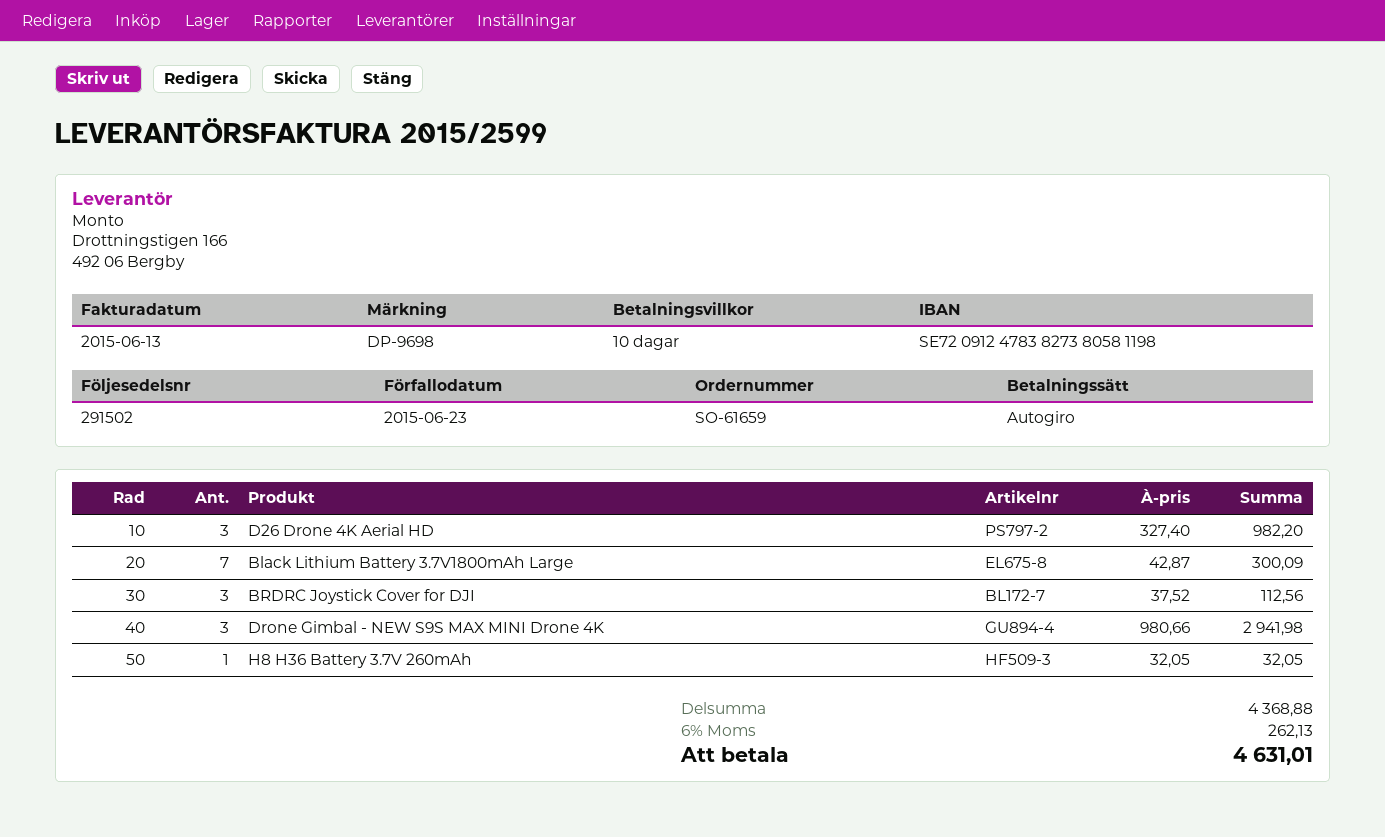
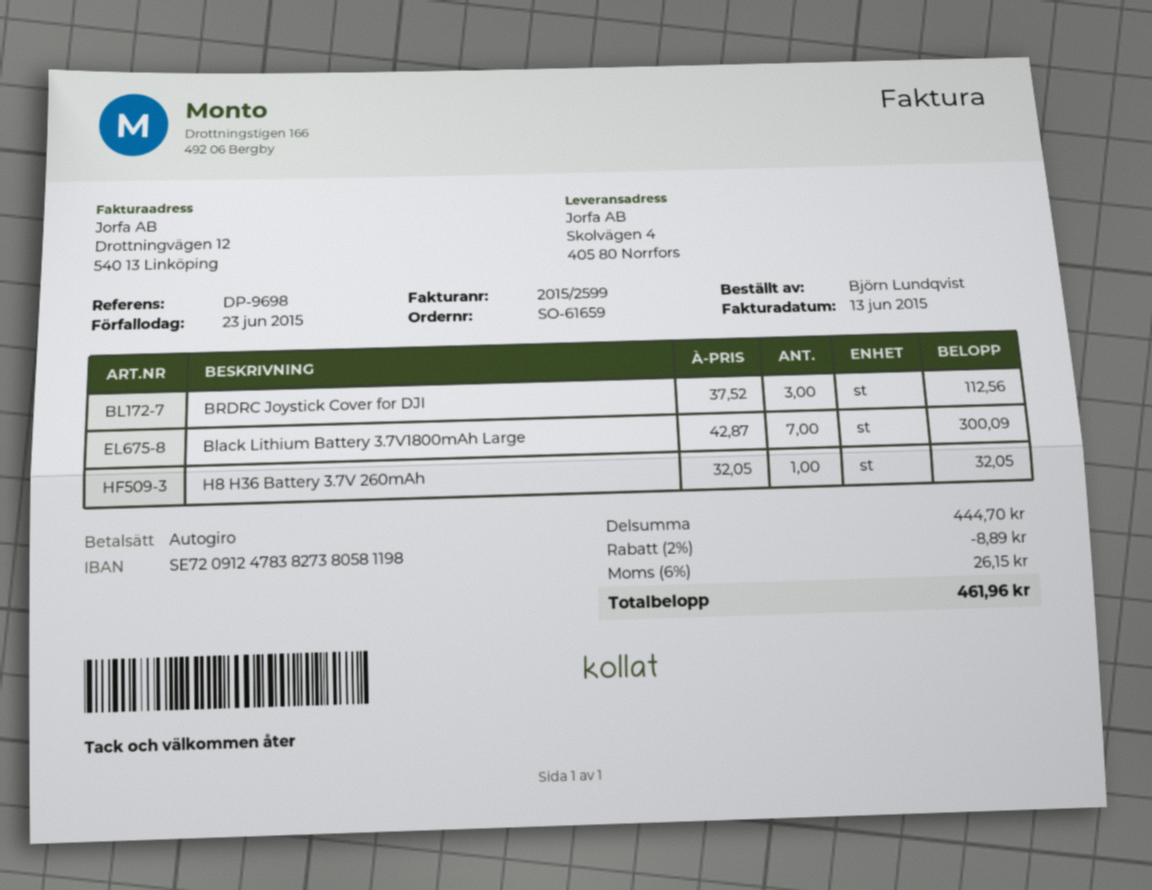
D26 Drone 4K Aerial HD: 3 x 327.40 = 982.20 -> none
Drone Gimbal - NEW S9S MAX MINI Drone 4K: 3 x 980.66 = 2941.98 -> none
subtotal: 4368.88 -> 444.70
discount: none -> 2% = 8.89
tax: 6% = 262.13 -> 6% = 26.15
total: 4631.01 -> 461.96

